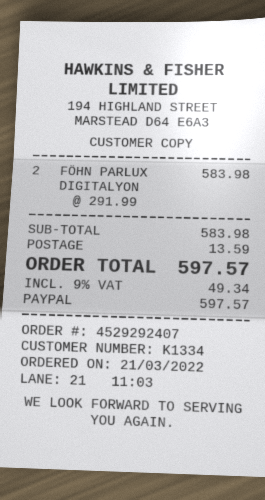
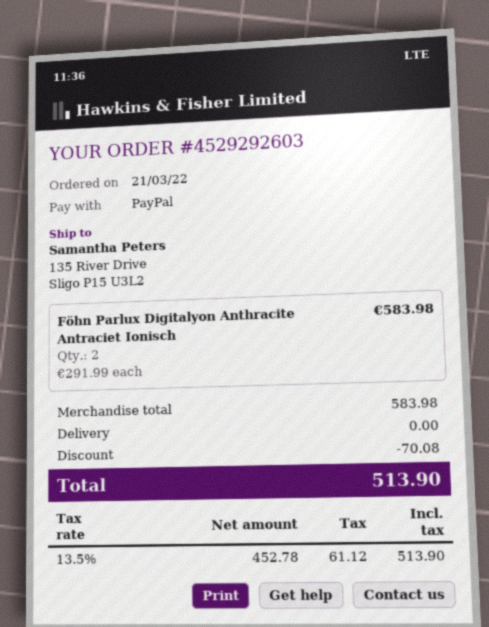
order number: 4529292407 -> 4529292603
discount: none -> 70.08
shipping: 13.59 -> 0.00
tax: 9% = 49.34 -> 13.5% = 61.12
total: 597.57 -> 513.90

